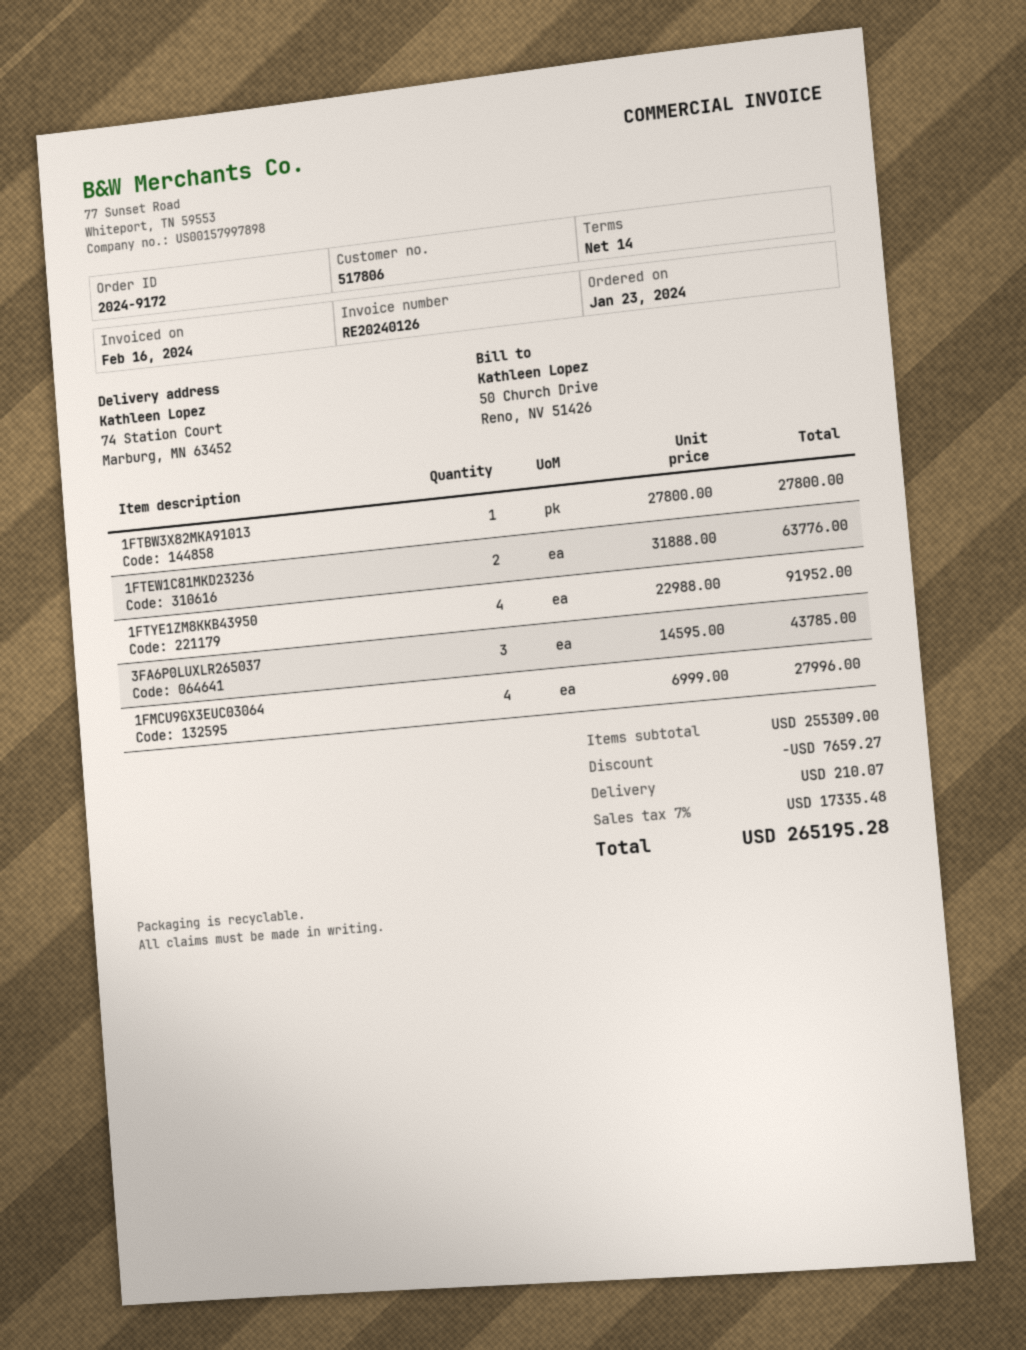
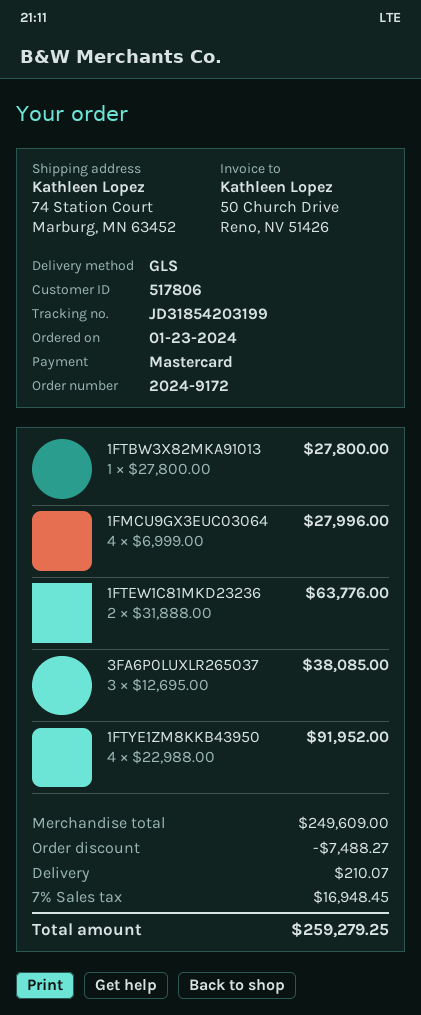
3FA6P0LUXLR265037: 3 x 14595.00 = 43785.00 -> 3 x 12695.00 = 38085.00
subtotal: 255309.00 -> 249609.00
discount: 7659.27 -> 7488.27
tax: 7% = 17335.48 -> 7% = 16948.45
total: 265195.28 -> 259279.25

